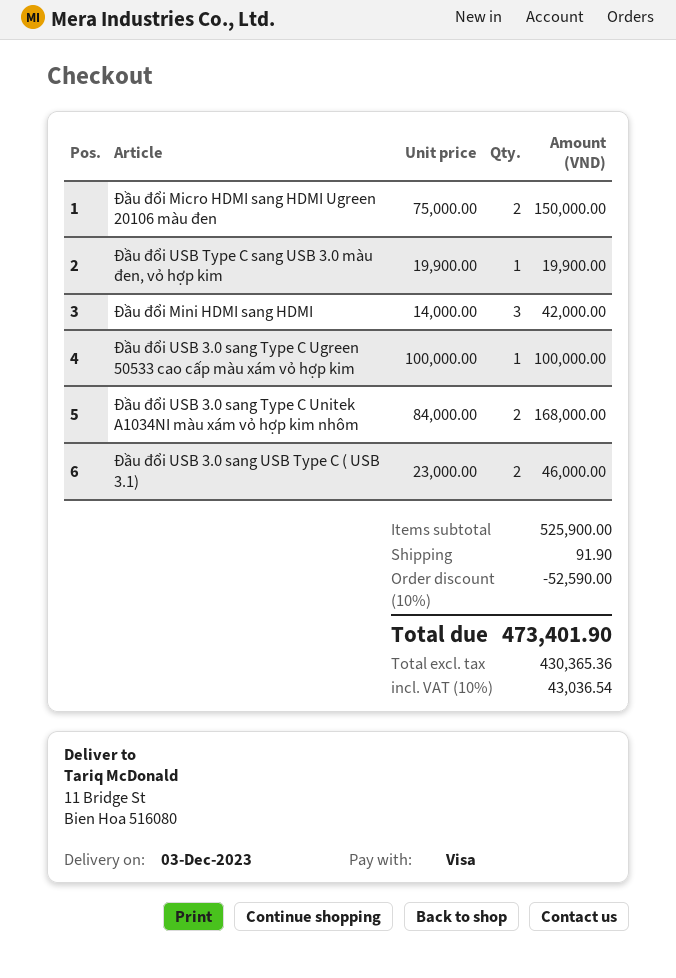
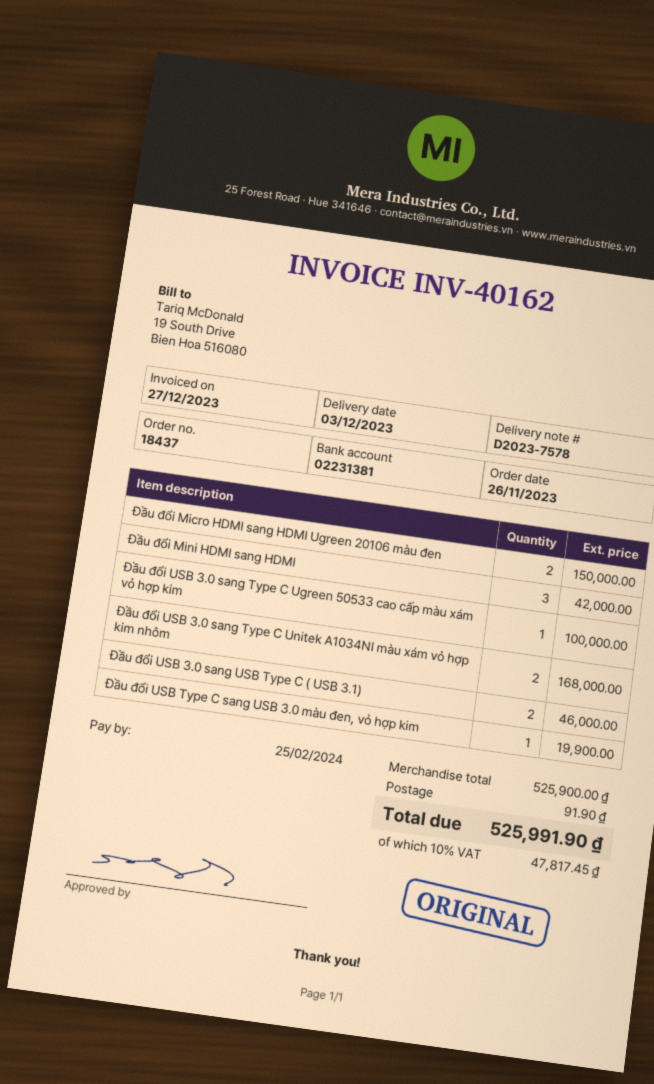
discount: 10% = 52590.00 -> none
tax: 10% = 43036.54 -> 10% = 47817.45
total: 473401.90 -> 525991.90

